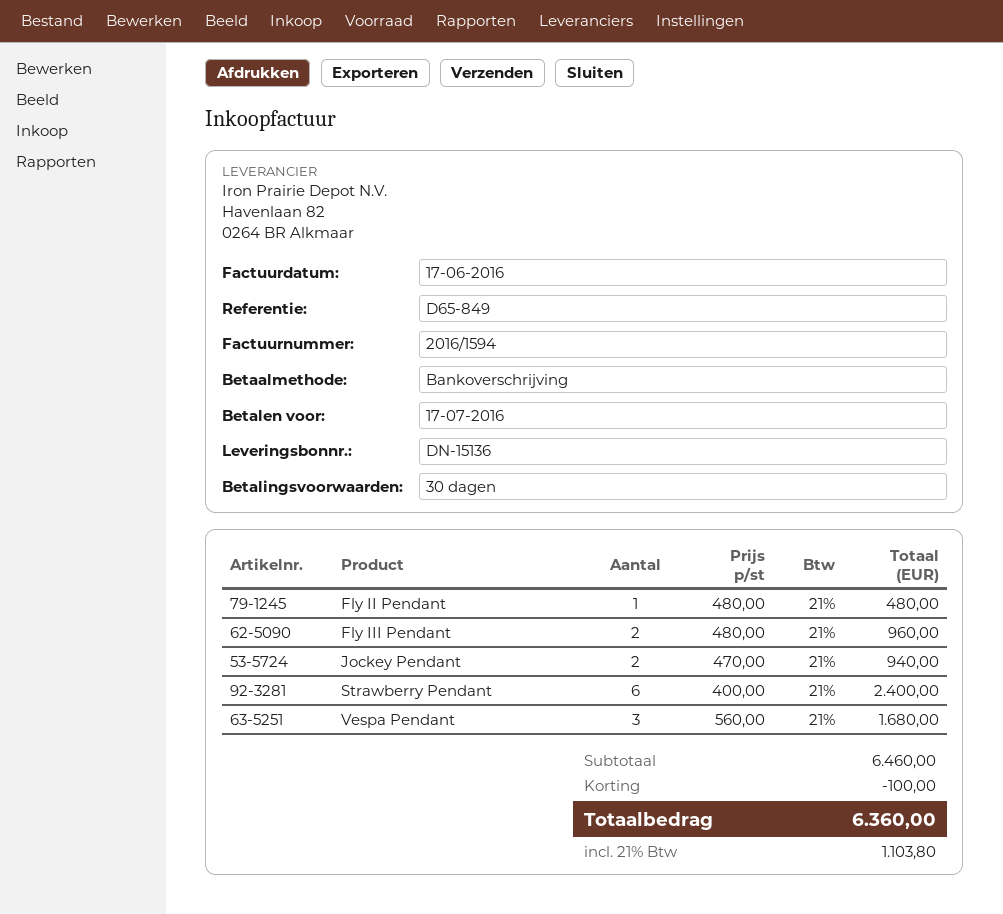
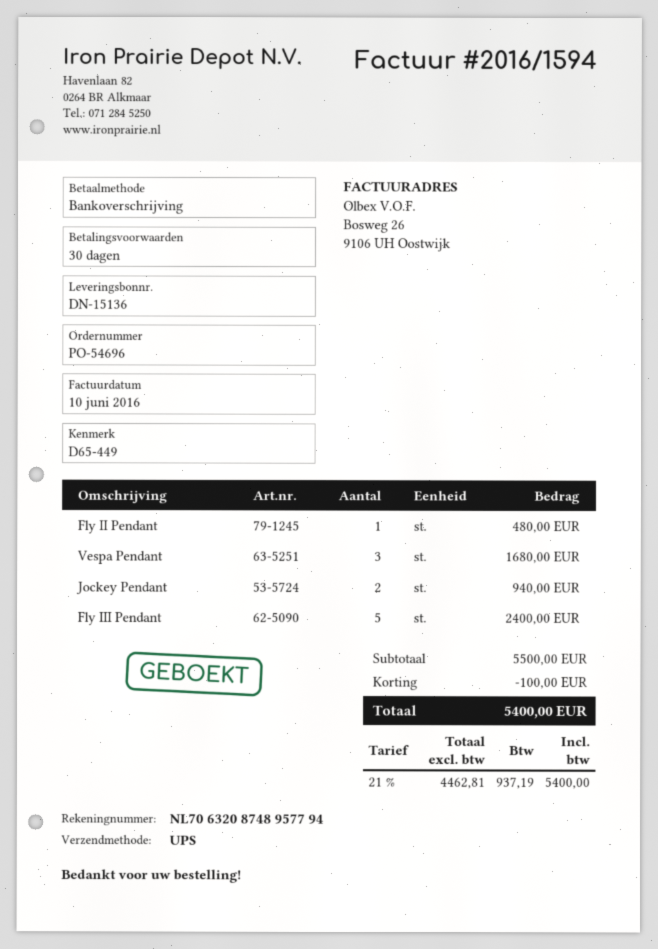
invoice date: 2016-06-17 -> 2016-06-10
reference: D65-849 -> D65-449
Fly III Pendant: 2 for 960.00 -> 5 for 2400.00
Strawberry Pendant: 6 for 2400.00 -> none
subtotal: 6460.00 -> 5500.00
tax: 21% = 1103.80 -> 21% = 937.19
total: 6360.00 -> 5400.00

